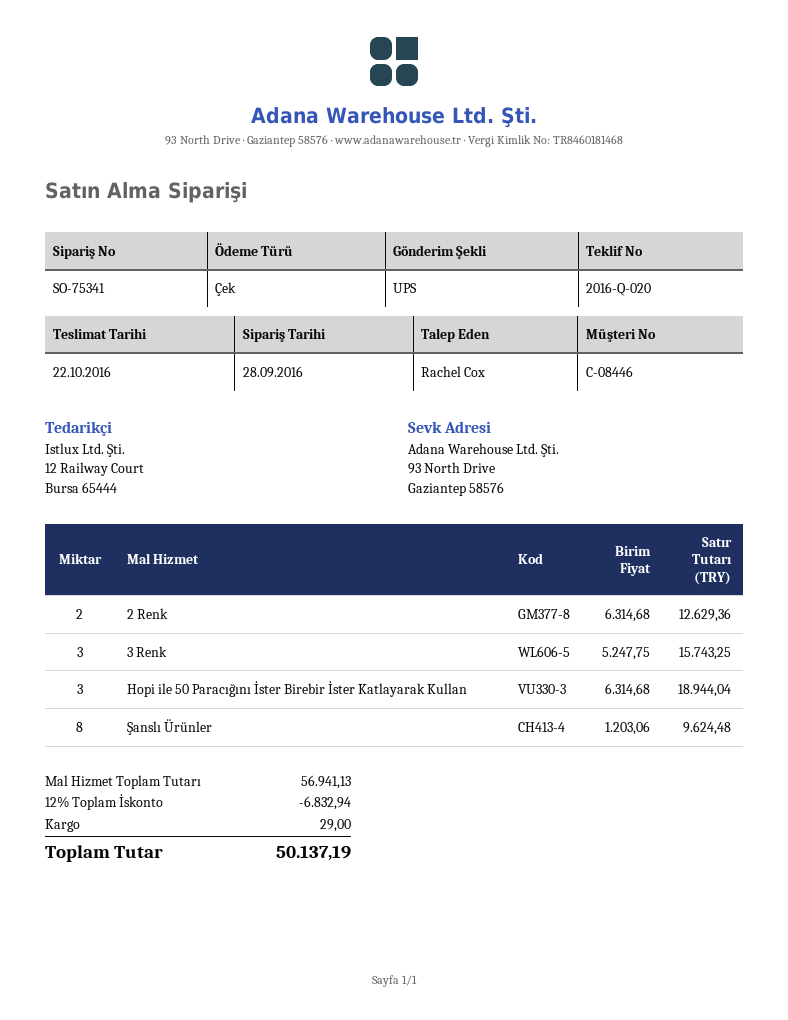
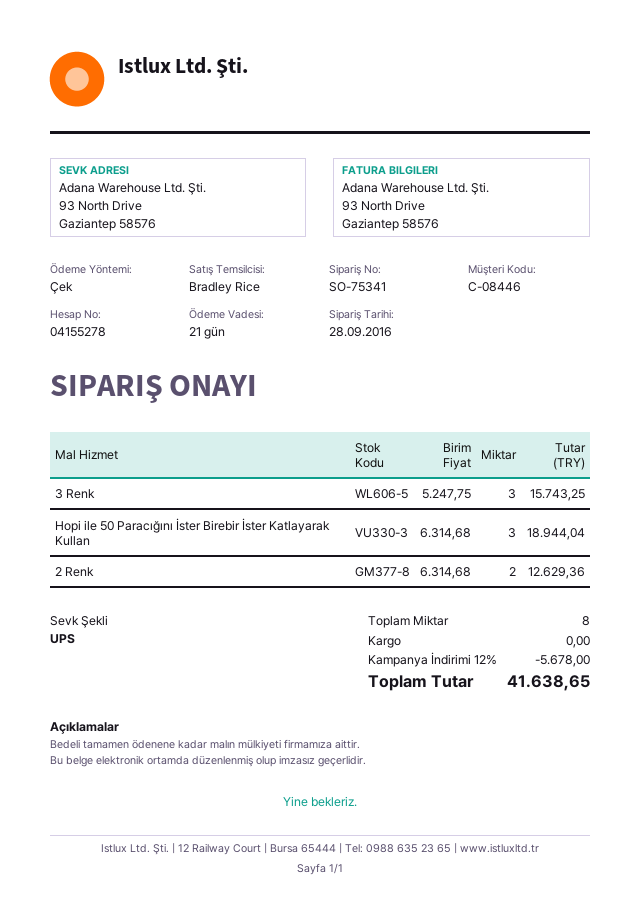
Şanslı Ürünler: 8 x 1203.06 = 9624.48 -> none
discount: 12% = 6832.94 -> 12% = 5678.00
shipping: 29.00 -> 0.00
total: 50137.19 -> 41638.65

